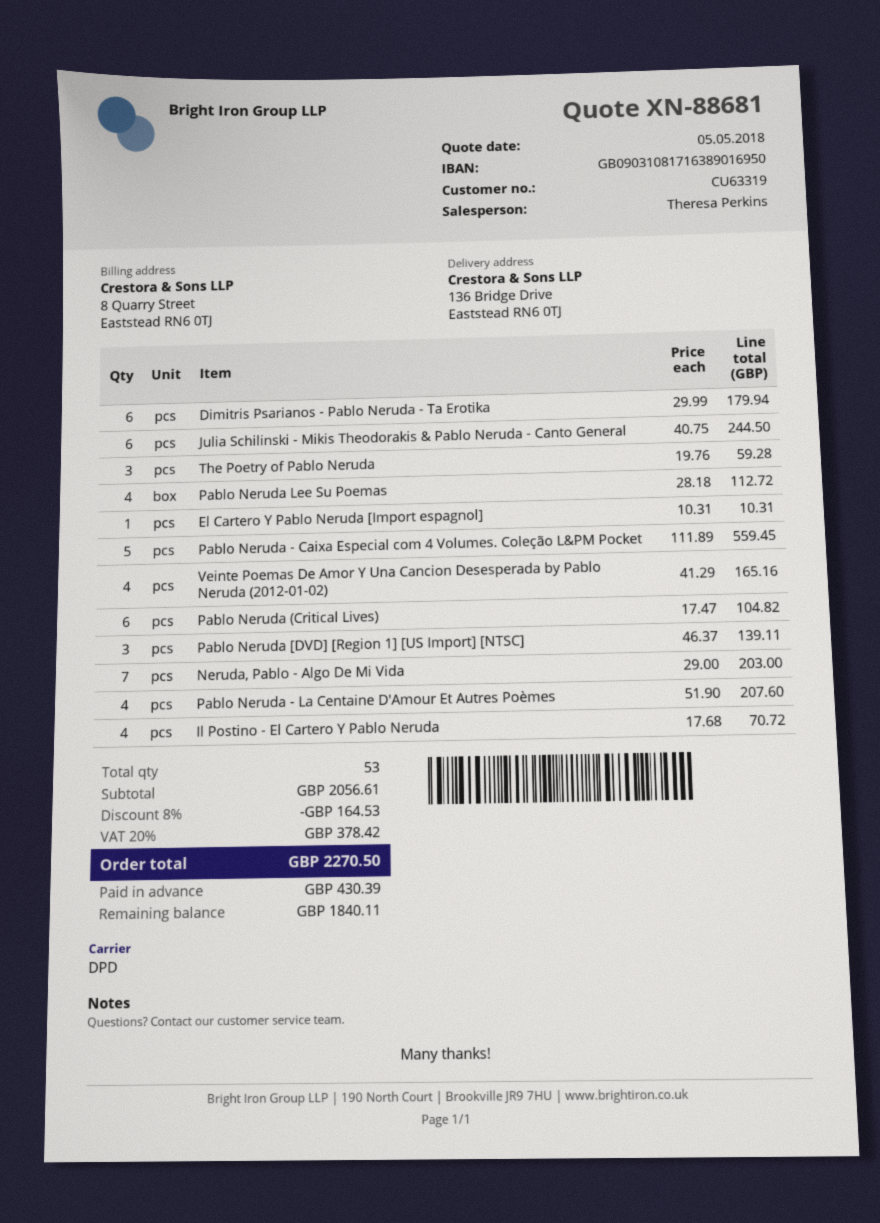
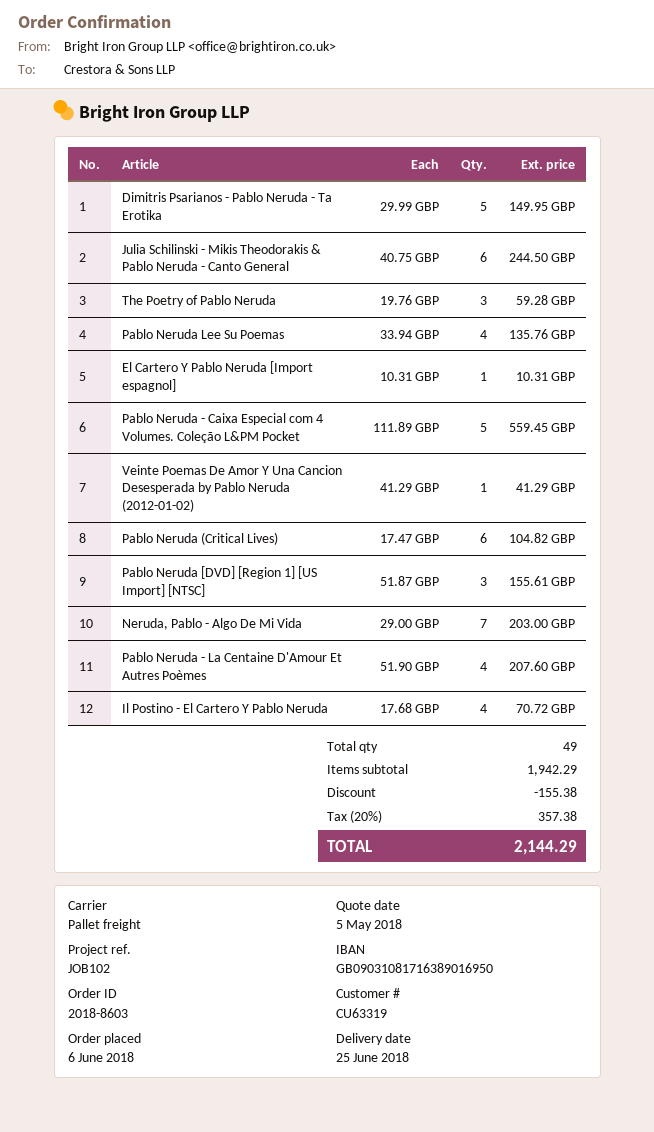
shipping method: DPD -> pallet freight
Dimitris Psarianos - Pablo Neruda - Ta Erotika: 6 x 29.99 = 179.94 -> 5 x 29.99 = 149.95
Pablo Neruda Lee Su Poemas: 4 x 28.18 = 112.72 -> 4 x 33.94 = 135.76
Veinte Poemas De Amor Y Una Cancion Desesperada by Pablo Neruda (2012-01-02): 4 x 41.29 = 165.16 -> 1 x 41.29 = 41.29
Pablo Neruda [DVD] [Region 1] [US Import] [NTSC]: 3 x 46.37 = 139.11 -> 3 x 51.87 = 155.61
total quantity: 53 -> 49
subtotal: 2056.61 -> 1942.29
discount: 164.53 -> 155.38
tax: 20% = 378.42 -> 20% = 357.38
total: 2270.50 -> 2144.29

